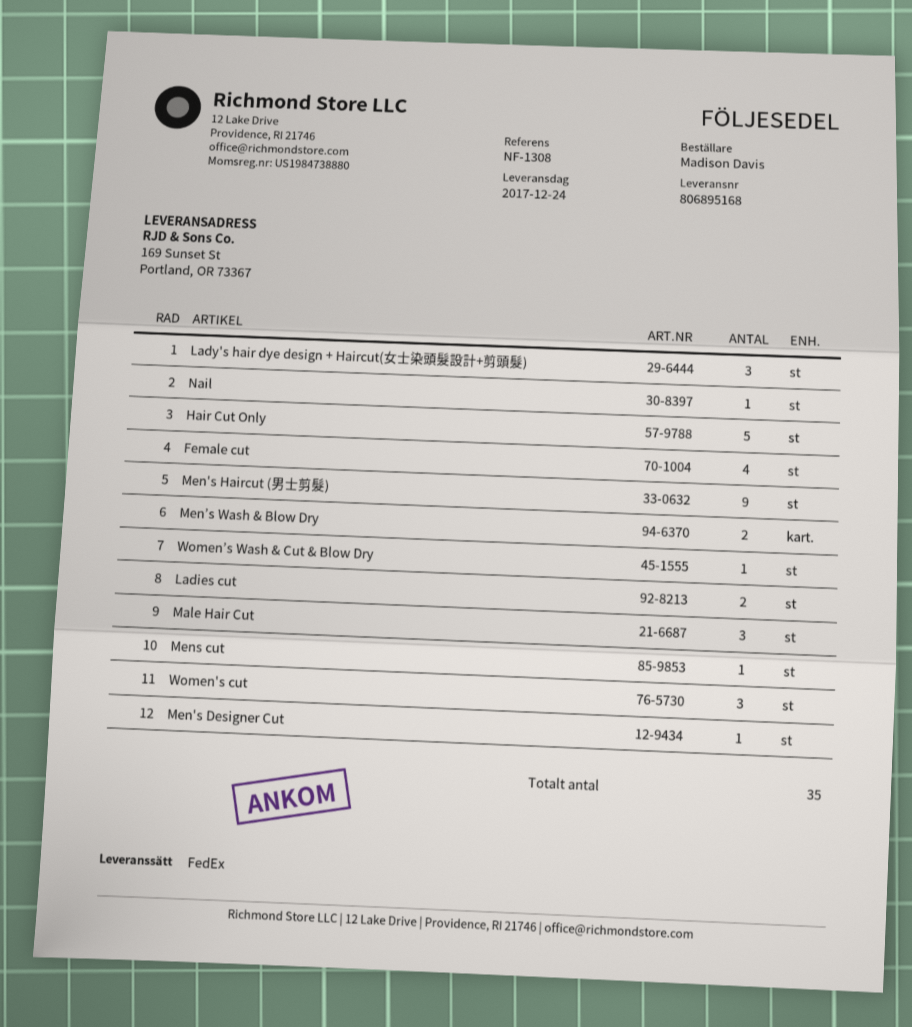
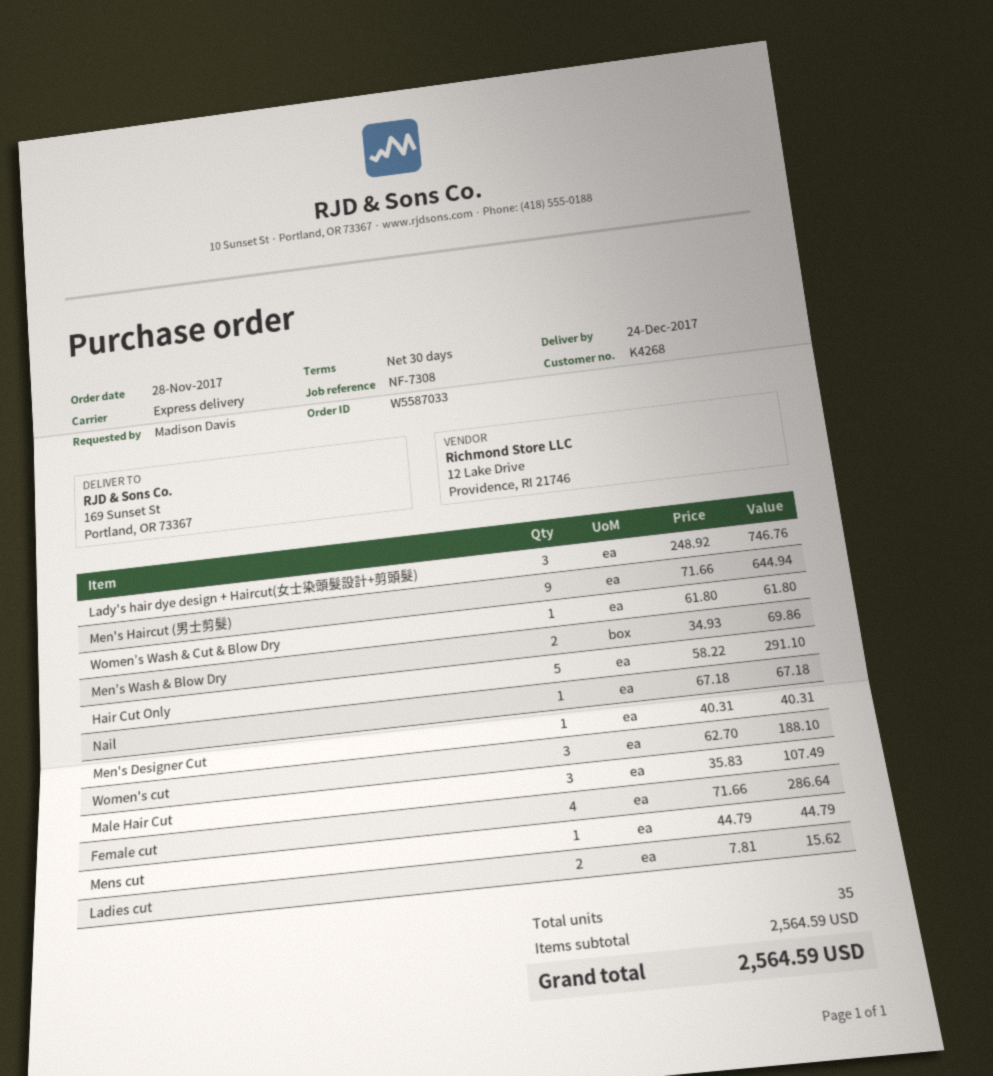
reference: NF-1308 -> NF-7308
shipping method: FedEx -> express

